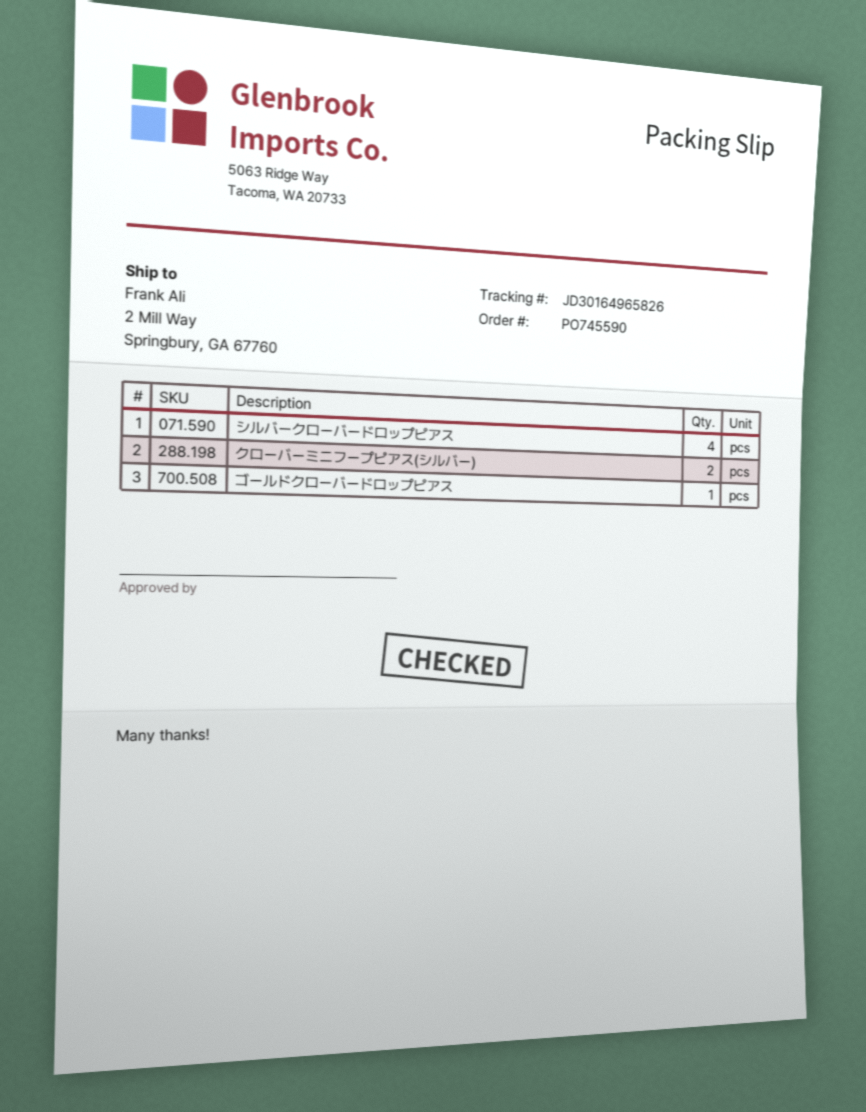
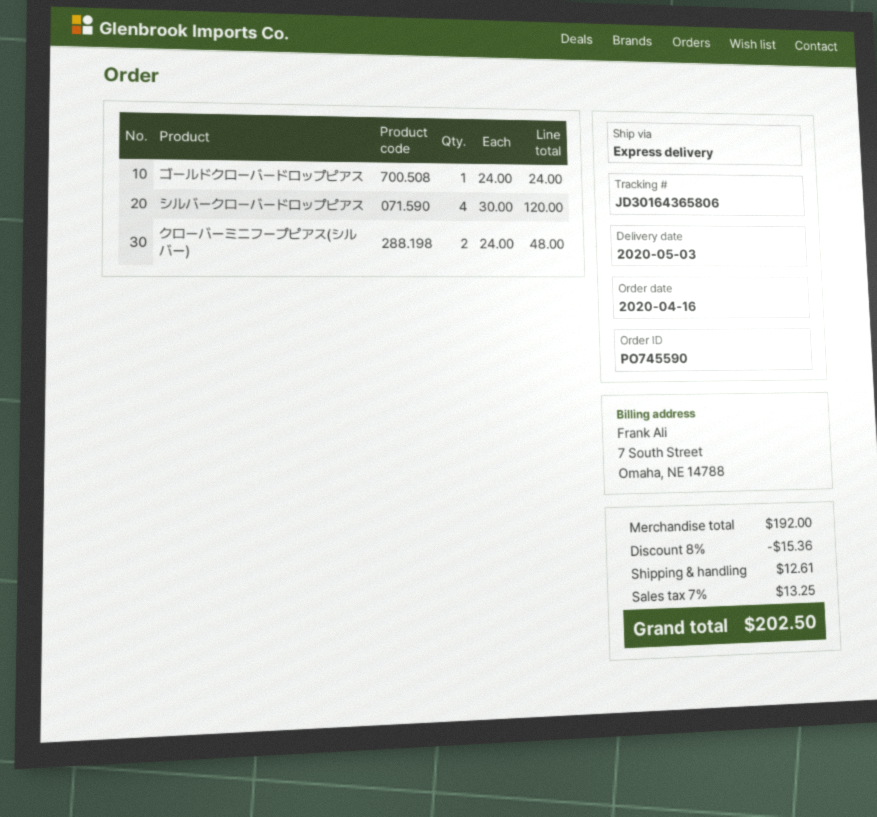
tracking number: JD30164965826 -> JD30164365806

